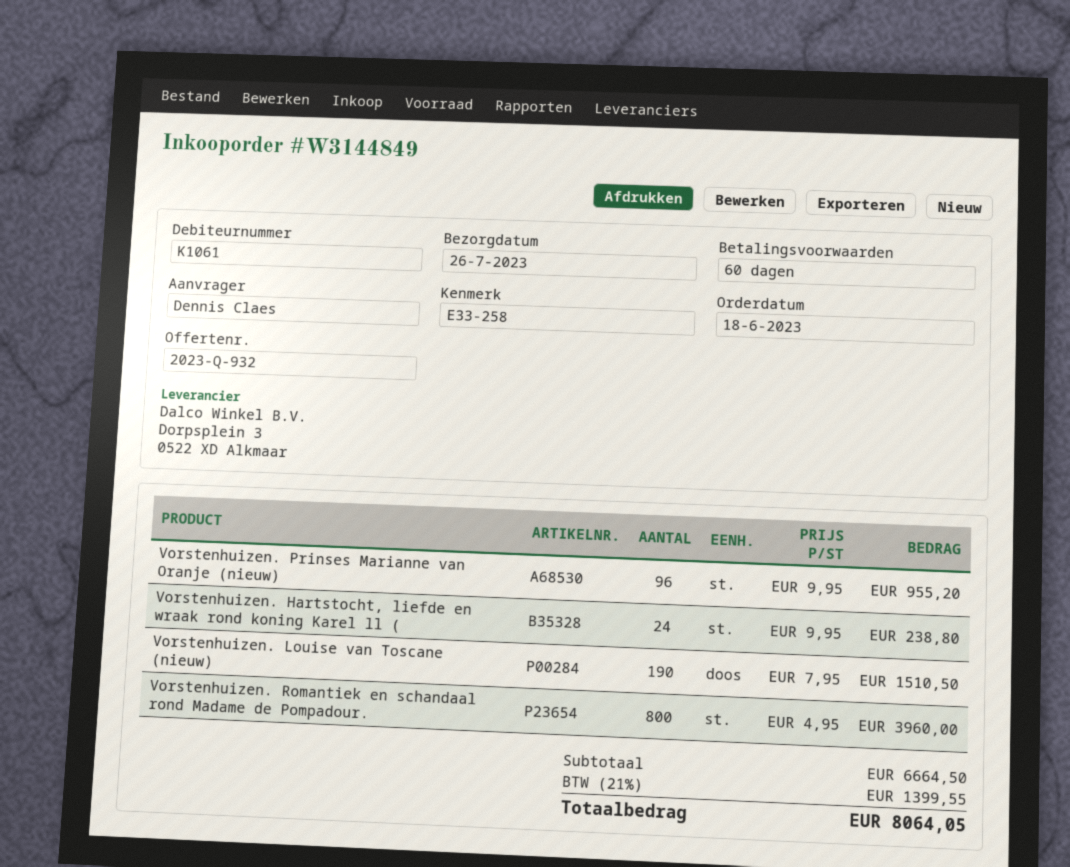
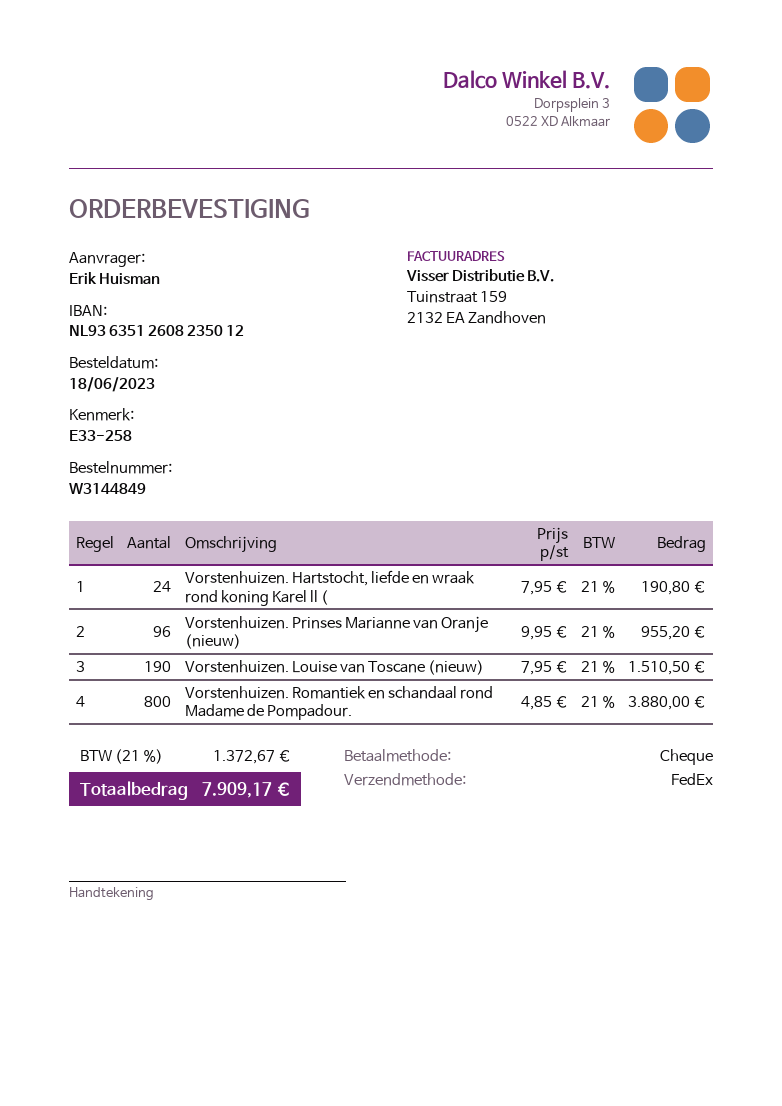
ordered by: Dennis Claes -> Erik Huisman
Vorstenhuizen. Hartstocht, liefde en wraak rond koning Karel ll (: 24 x 9.95 = 238.80 -> 24 x 7.95 = 190.80
Vorstenhuizen. Romantiek en schandaal rond Madame de Pompadour.: 800 x 4.95 = 3960.00 -> 800 x 4.85 = 3880.00
tax: 21% = 1399.55 -> 21% = 1372.67
total: 8064.05 -> 7909.17

